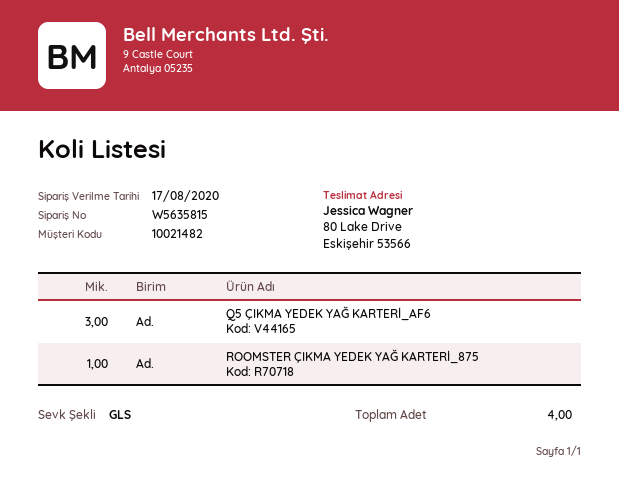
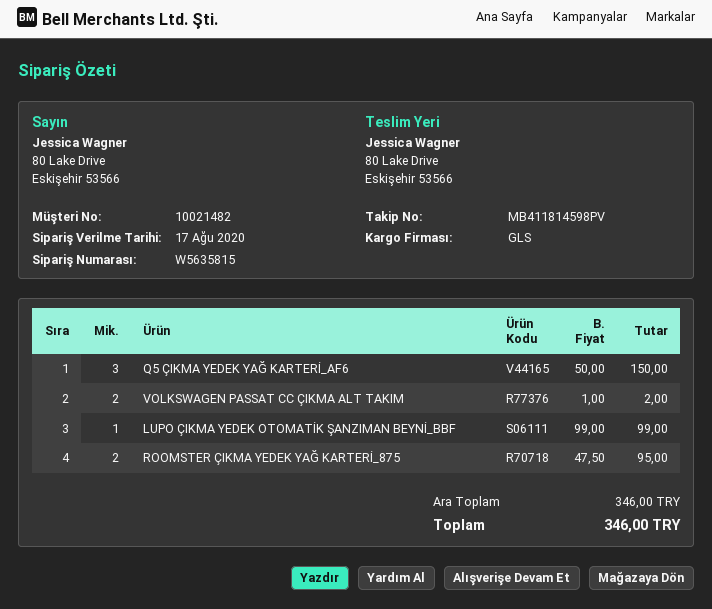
ROOMSTER ÇIKMA YEDEK YAĞ KARTERİ_875: 1 -> 2
VOLKSWAGEN PASSAT CC ÇIKMA ALT TAKIM: none -> 2
LUPO ÇIKMA YEDEK OTOMATİK ŞANZIMAN BEYNİ_BBF: none -> 1

